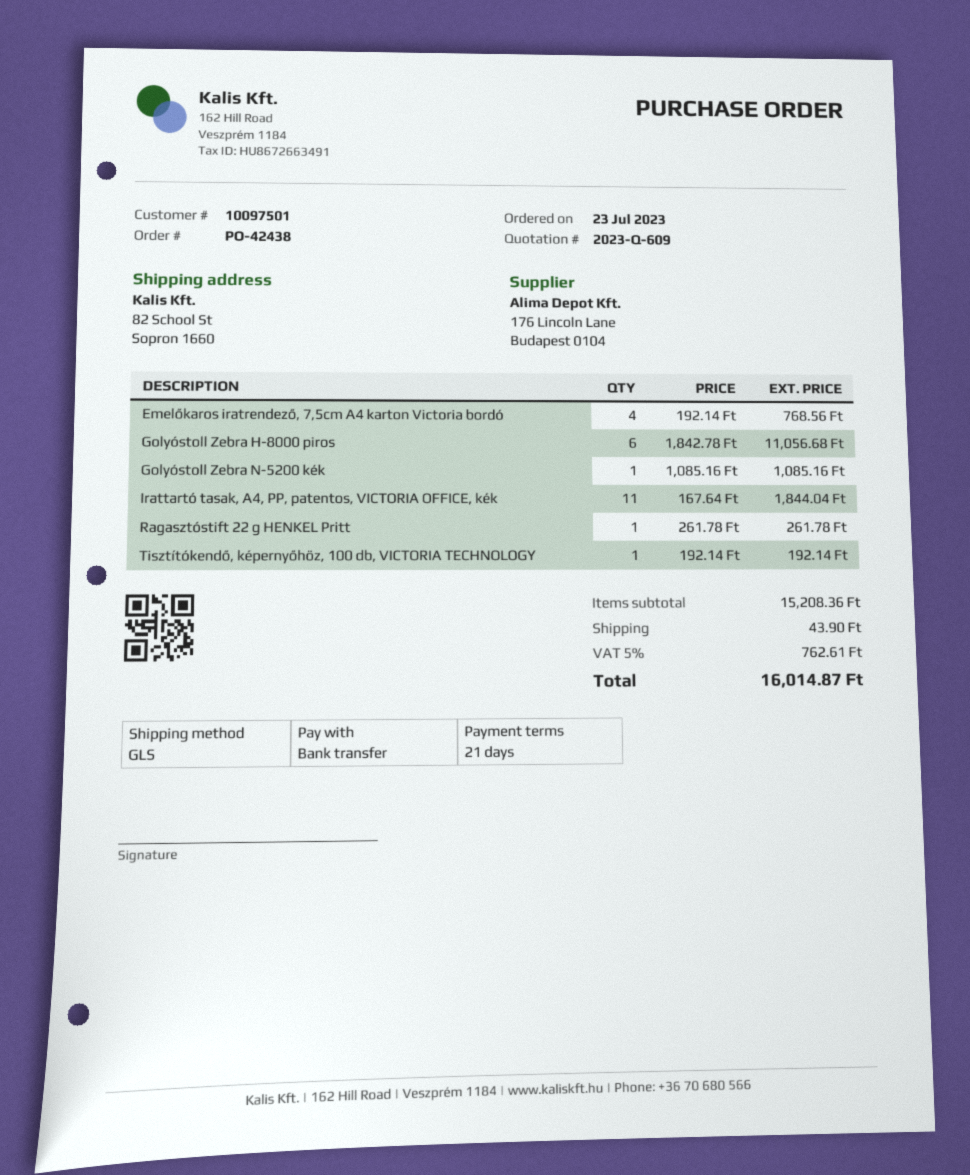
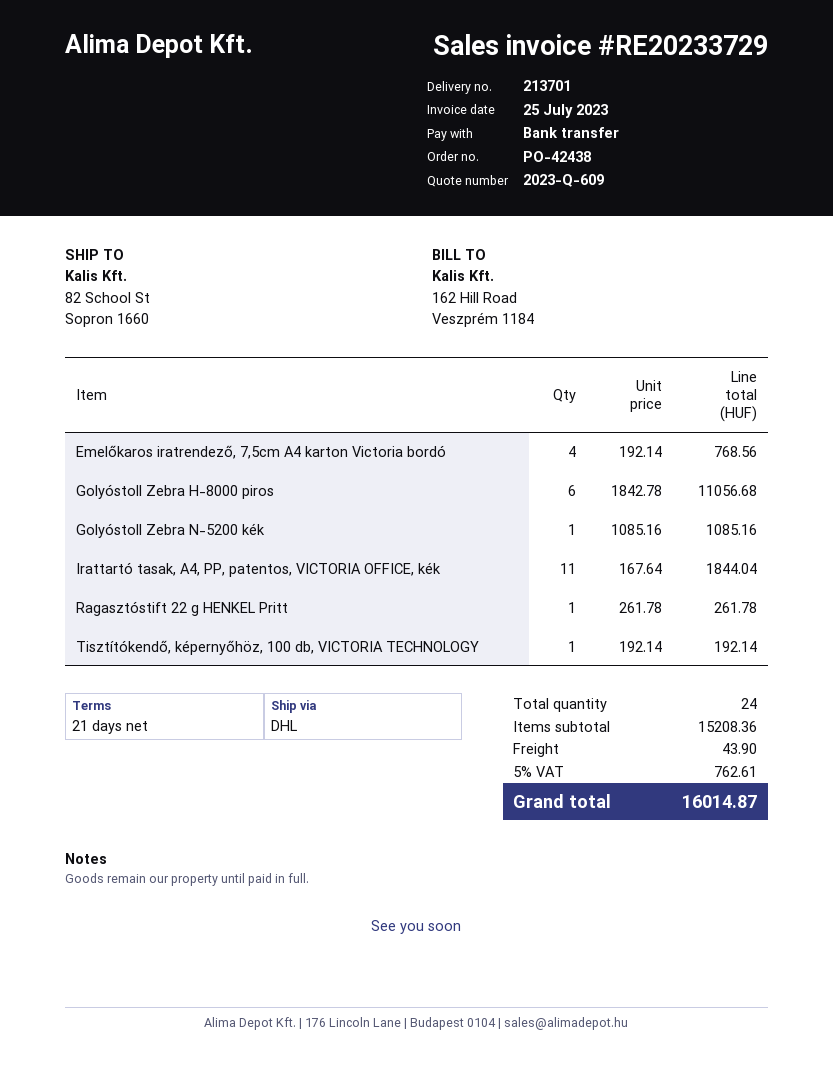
shipping method: GLS -> DHL

